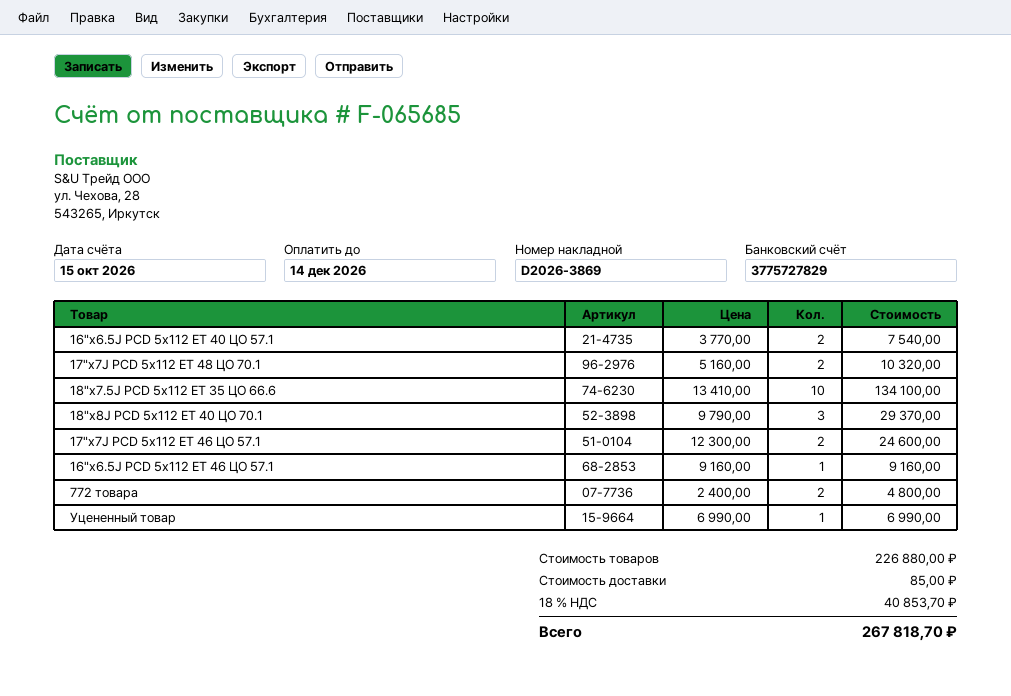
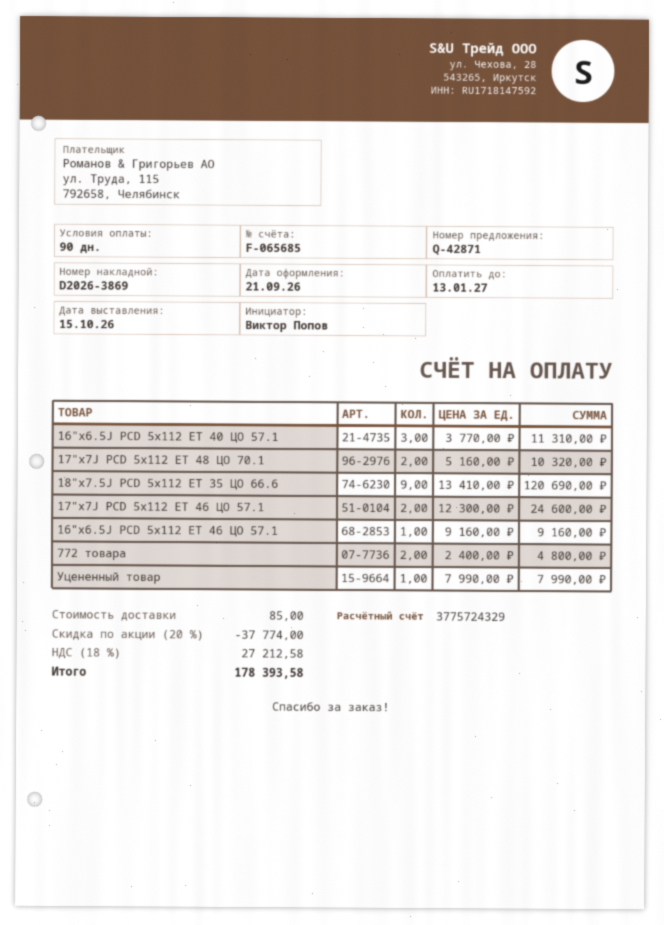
due date: 2026-12-14 -> 2027-01-13
bank account: 3775727829 -> 3775724329
16"x6.5J PCD 5x112 ЕТ 40 ЦО 57.1: 2 x 3770.00 = 7540.00 -> 3 x 3770.00 = 11310.00
18"x7.5J PCD 5x112 ЕТ 35 ЦО 66.6: 10 x 13410.00 = 134100.00 -> 9 x 13410.00 = 120690.00
18"x8J PCD 5x112 ЕТ 40 ЦО 70.1: 3 x 9790.00 = 29370.00 -> none
Уцененный товар: 1 x 6990.00 = 6990.00 -> 1 x 7990.00 = 7990.00
discount: none -> 20% = 37774.00
tax: 18% = 40853.70 -> 18% = 27212.58
total: 267818.70 -> 178393.58

